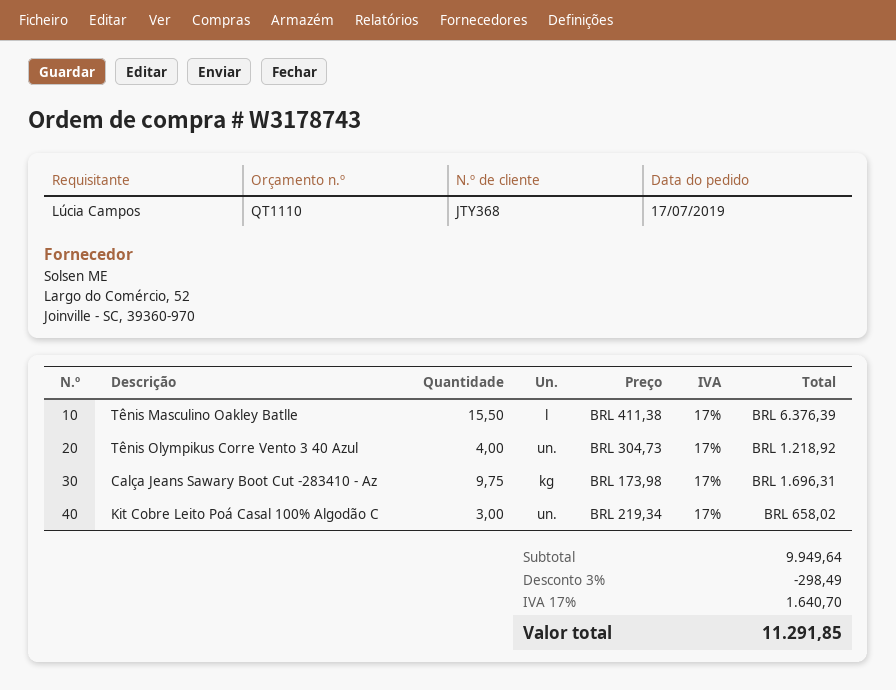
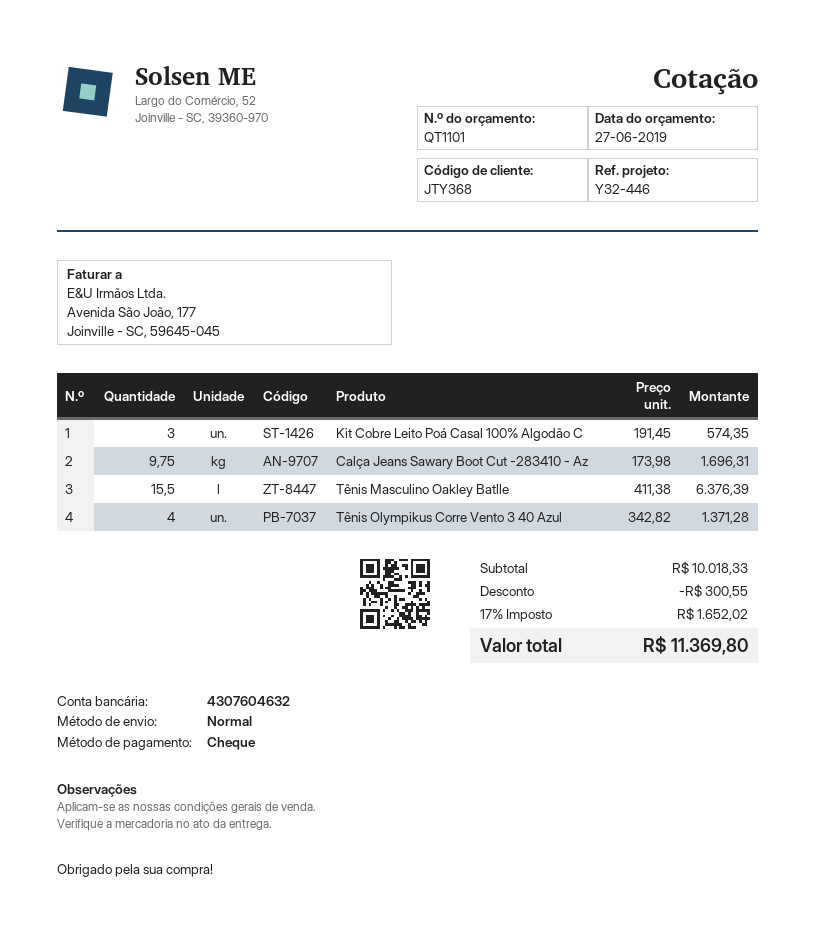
quote number: QT1110 -> QT1101
Tênis Olympikus Corre Vento 3 40 Azul: 4 x 304.73 = 1218.92 -> 4 x 342.82 = 1371.28
Kit Cobre Leito Poá Casal 100% Algodão C: 3 x 219.34 = 658.02 -> 3 x 191.45 = 574.35
subtotal: 9949.64 -> 10018.33
discount: 298.49 -> 300.55
tax: 17% = 1640.70 -> 17% = 1652.02
total: 11291.85 -> 11369.80

